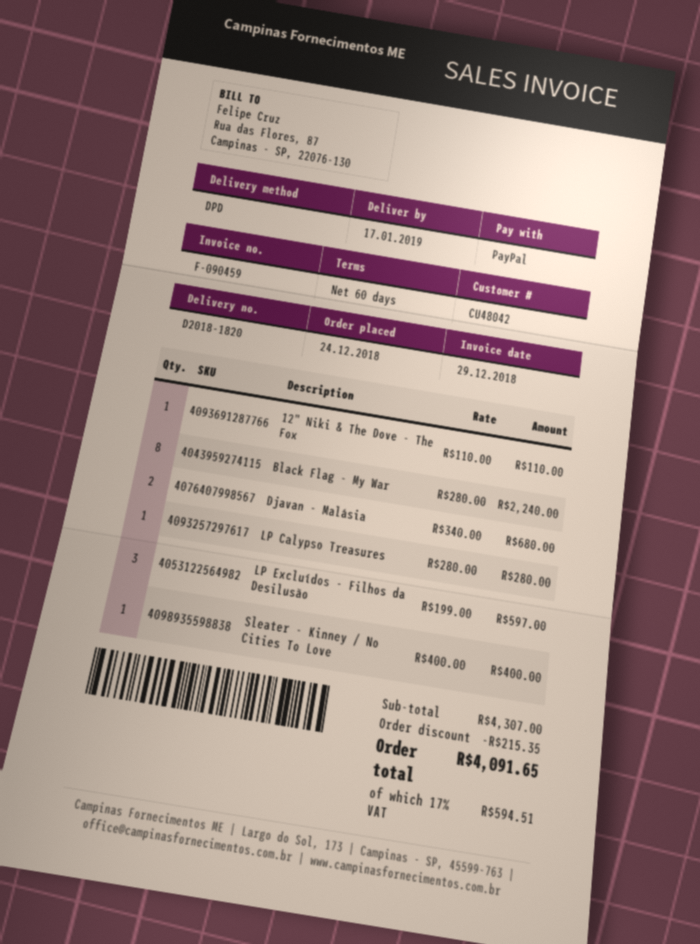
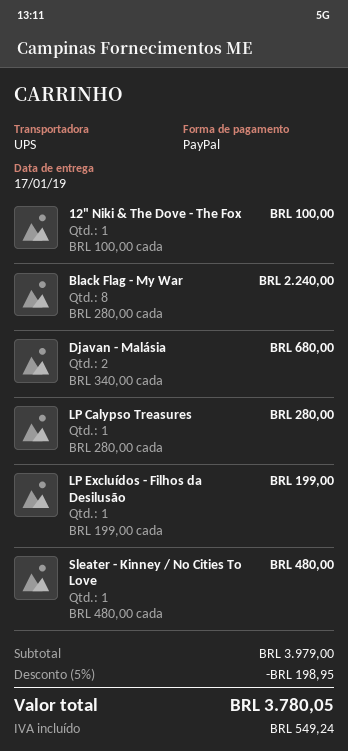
shipping method: DPD -> UPS
12" Niki & The Dove - The Fox: 1 x 110.00 = 110.00 -> 1 x 100.00 = 100.00
LP Excluídos - Filhos da Desilusão: 3 x 199.00 = 597.00 -> 1 x 199.00 = 199.00
Sleater - Kinney / No Cities To Love: 1 x 400.00 = 400.00 -> 1 x 480.00 = 480.00
subtotal: 4307.00 -> 3979.00
discount: 215.35 -> 198.95
tax: 594.51 -> 549.24
total: 4091.65 -> 3780.05

